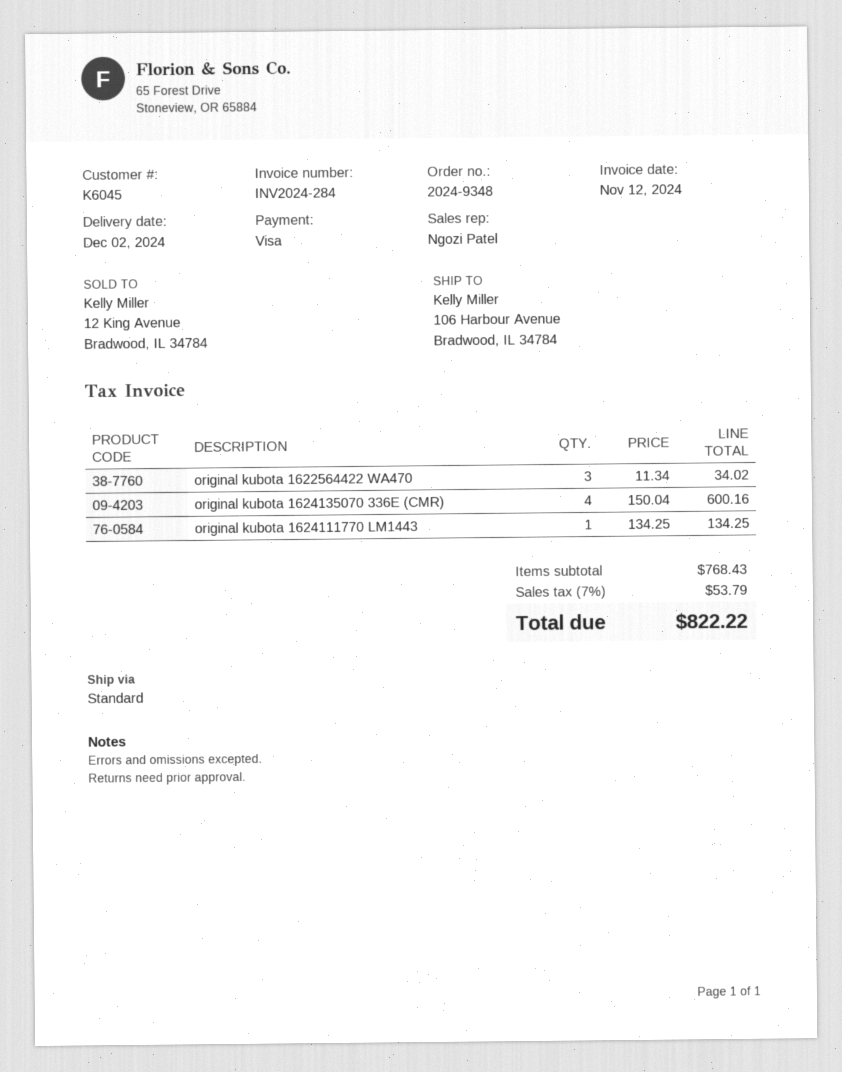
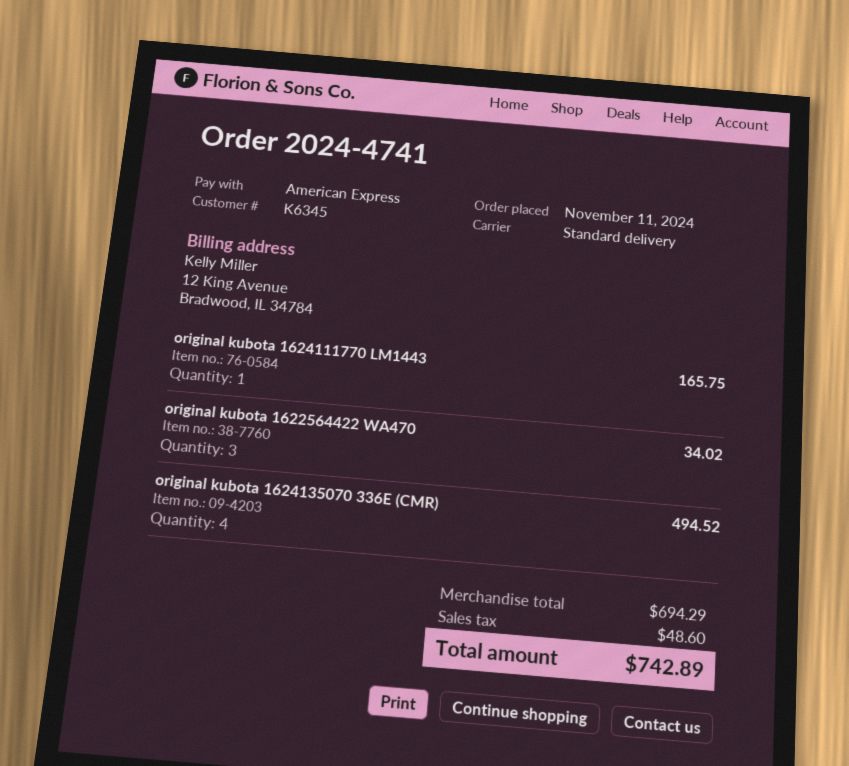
order number: 2024-9348 -> 2024-4741
customer number: K6045 -> K6345
payment method: Visa -> American Express
original kubota 1624135070 336E (CMR): 4 for 600.16 -> 4 for 494.52
original kubota 1624111770 LM1443: 1 for 134.25 -> 1 for 165.75
subtotal: 768.43 -> 694.29
tax: 53.79 -> 48.60
total: 822.22 -> 742.89

